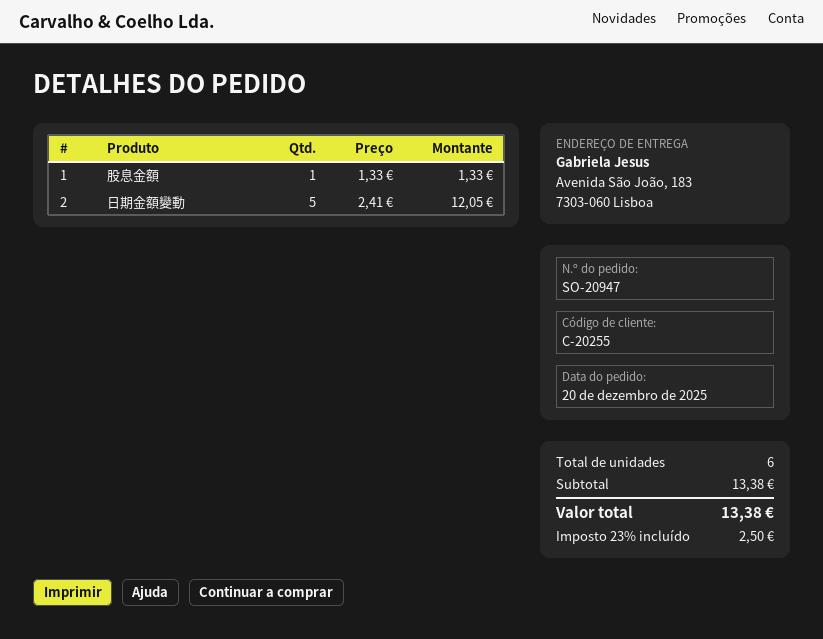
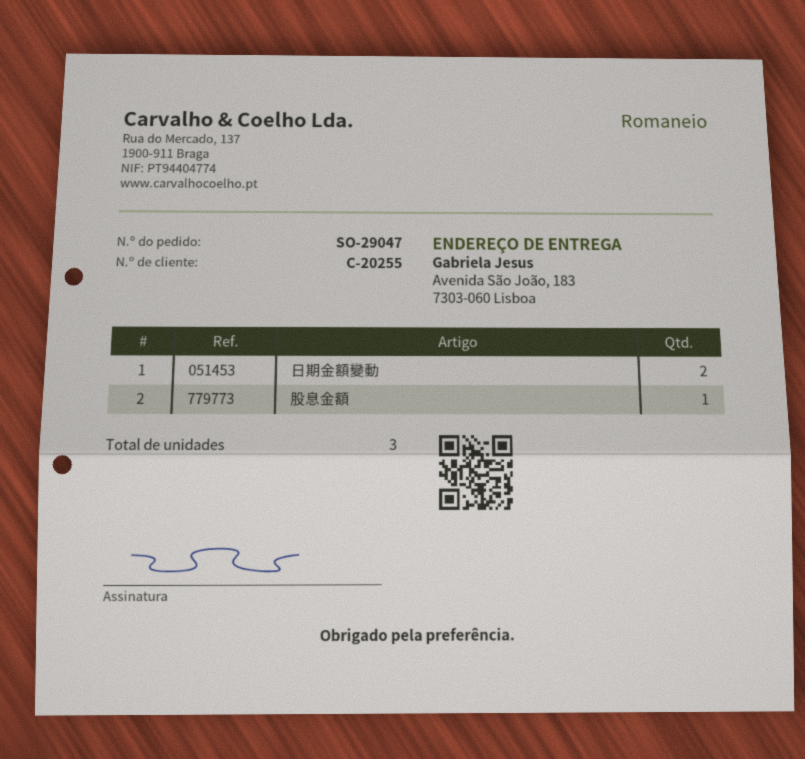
order number: SO-20947 -> SO-29047
日期金額變動: 5 -> 2
total quantity: 6 -> 3

